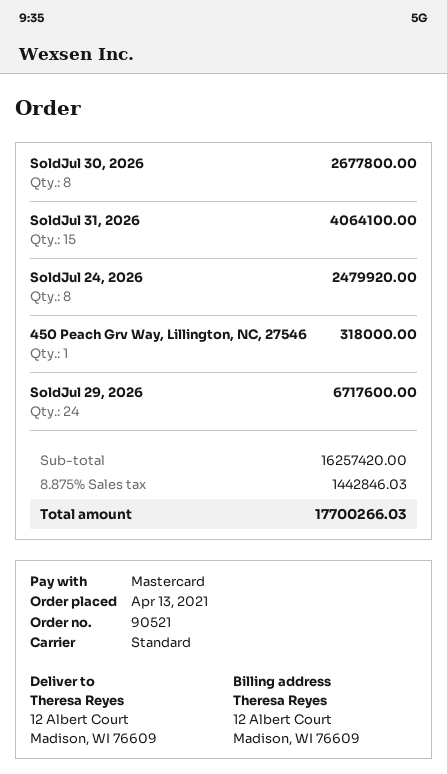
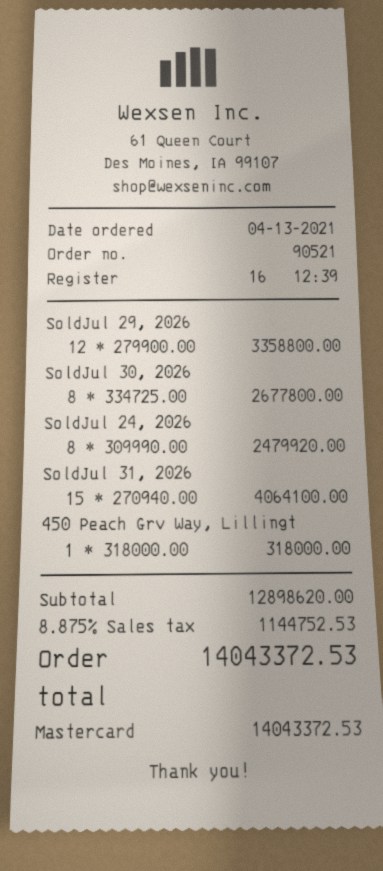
SoldJul 29, 2026: 24 for 6717600.00 -> 12 for 3358800.00
subtotal: 16257420.00 -> 12898620.00
tax: 8.875% = 1442846.03 -> 8.875% = 1144752.53
total: 17700266.03 -> 14043372.53

